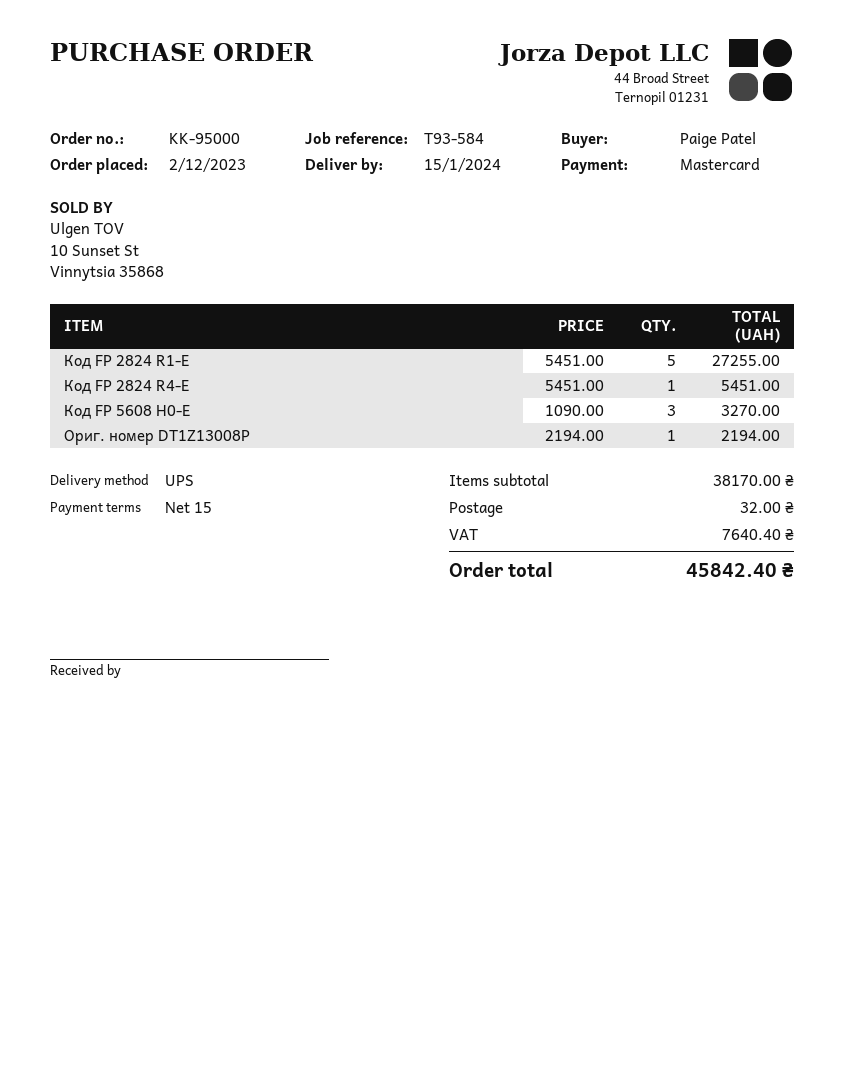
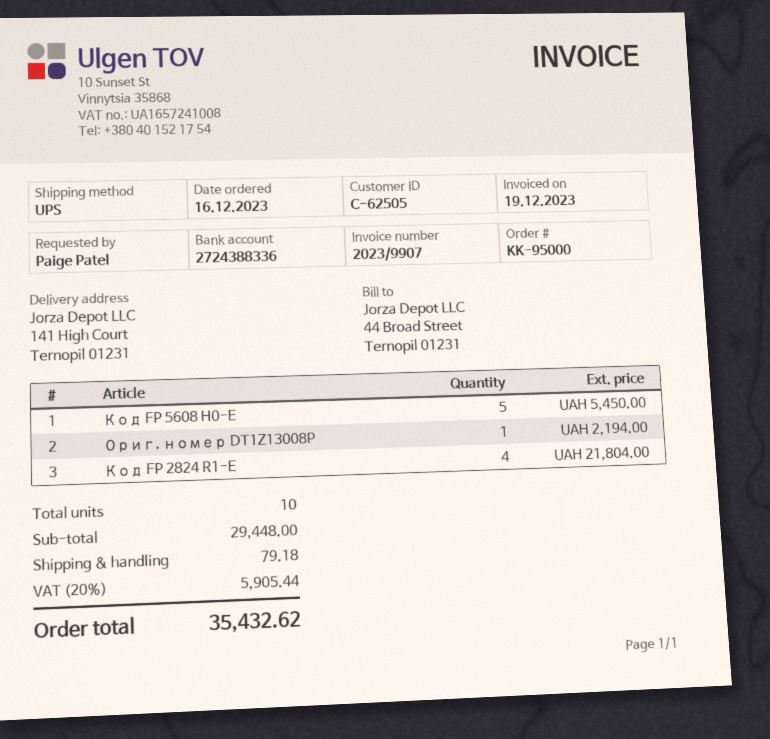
order date: 2023-12-02 -> 2023-12-16
Код FP 2824 R1-E: 5 for 27255.00 -> 4 for 21804.00
Код FP 2824 R4-E: 1 for 5451.00 -> none
Код FP 5608 H0-E: 3 for 3270.00 -> 5 for 5450.00
subtotal: 38170.00 -> 29448.00
shipping: 32.00 -> 79.18
tax: 7640.40 -> 5905.44
total: 45842.40 -> 35432.62

